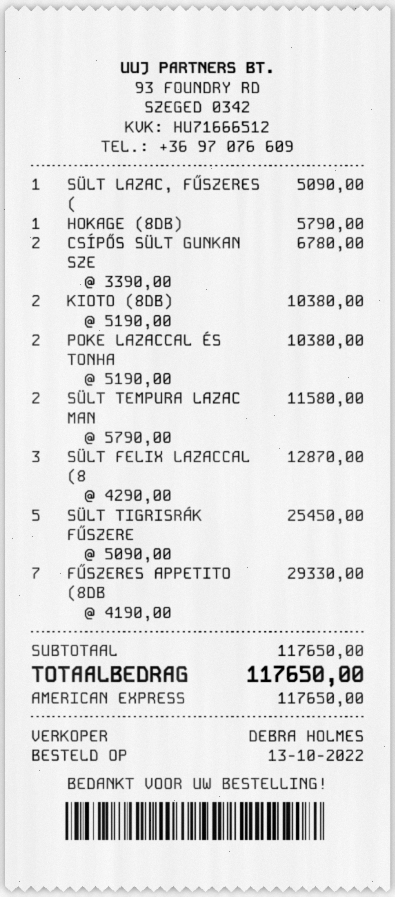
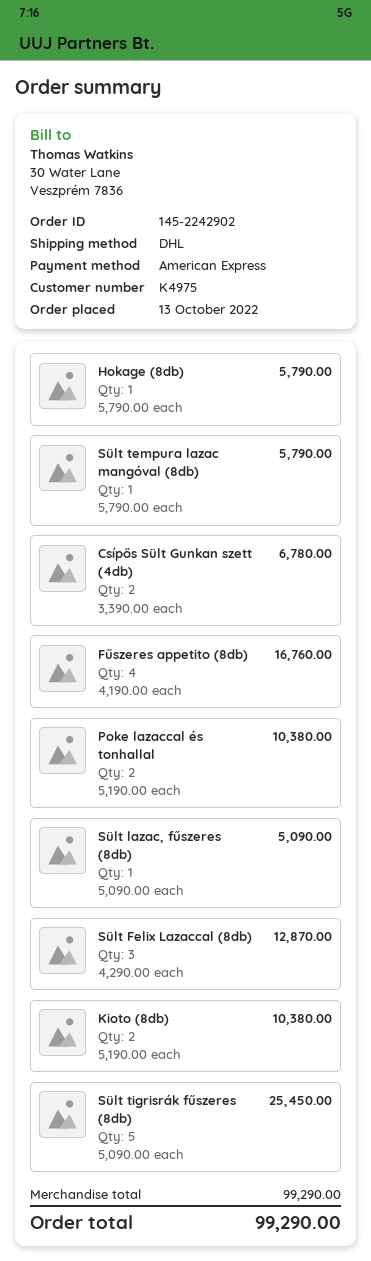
SÜLT TEMPURA LAZAC MAN: 2 x 5790.00 = 11580.00 -> 1 x 5790.00 = 5790.00
FŰSZERES APPETITO (8DB: 7 x 4190.00 = 29330.00 -> 4 x 4190.00 = 16760.00
subtotal: 117650.00 -> 99290.00
total: 117650.00 -> 99290.00

